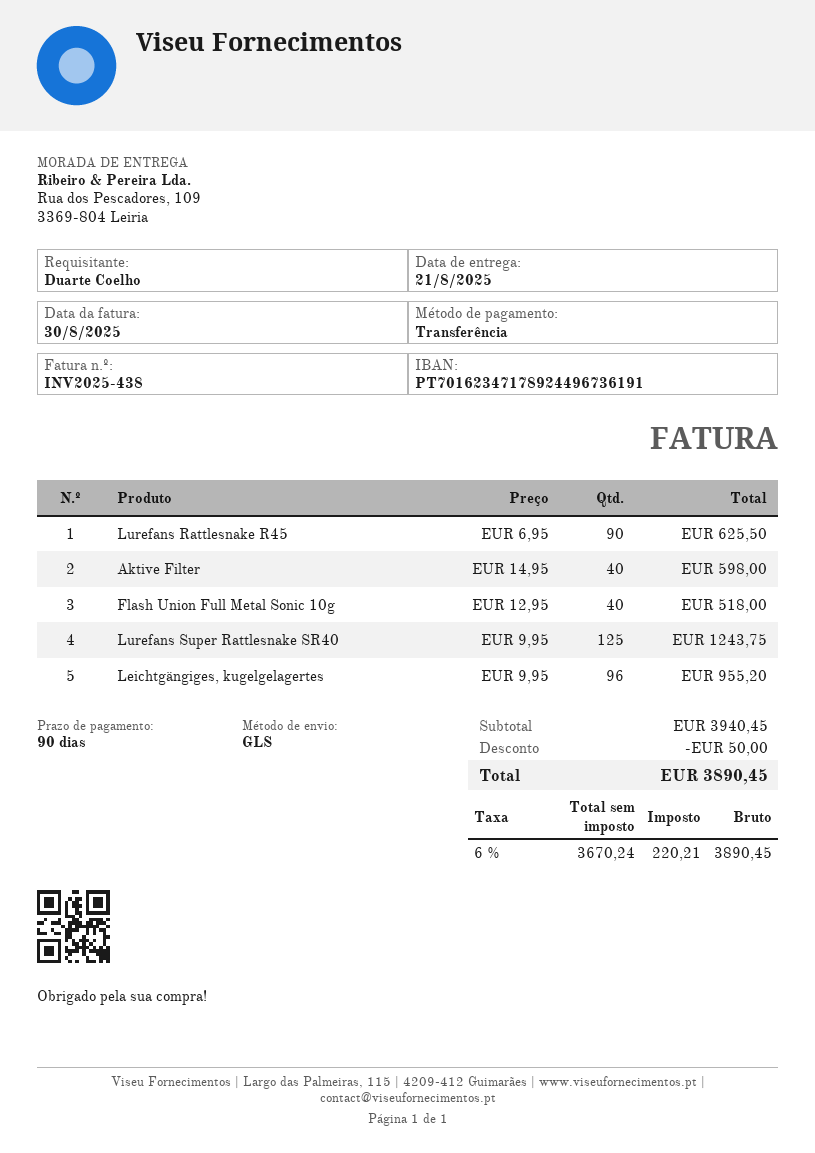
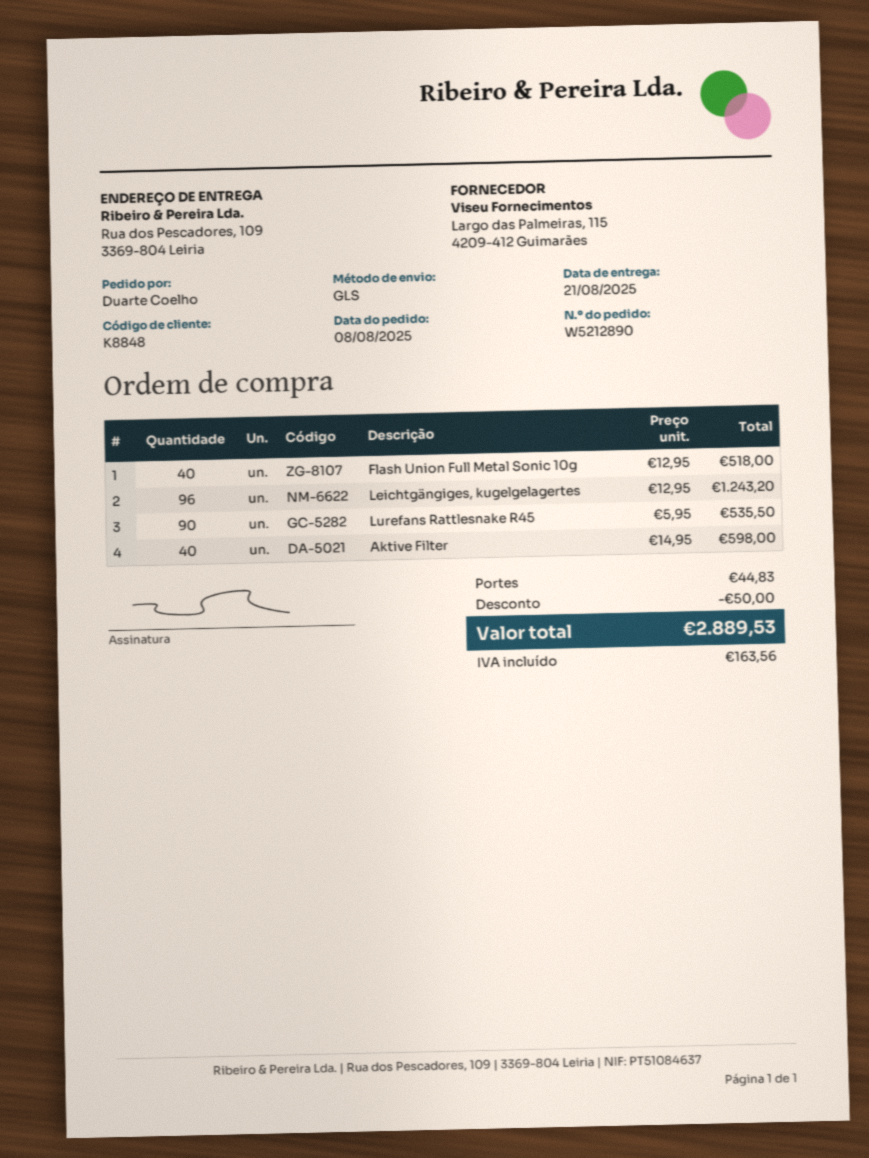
Lurefans Rattlesnake R45: 90 x 6.95 = 625.50 -> 90 x 5.95 = 535.50
Lurefans Super Rattlesnake SR40: 125 x 9.95 = 1243.75 -> none
Leichtgängiges, kugelgelagertes: 96 x 9.95 = 955.20 -> 96 x 12.95 = 1243.20
shipping: none -> 44.83
tax: 220.21 -> 163.56
total: 3890.45 -> 2889.53

